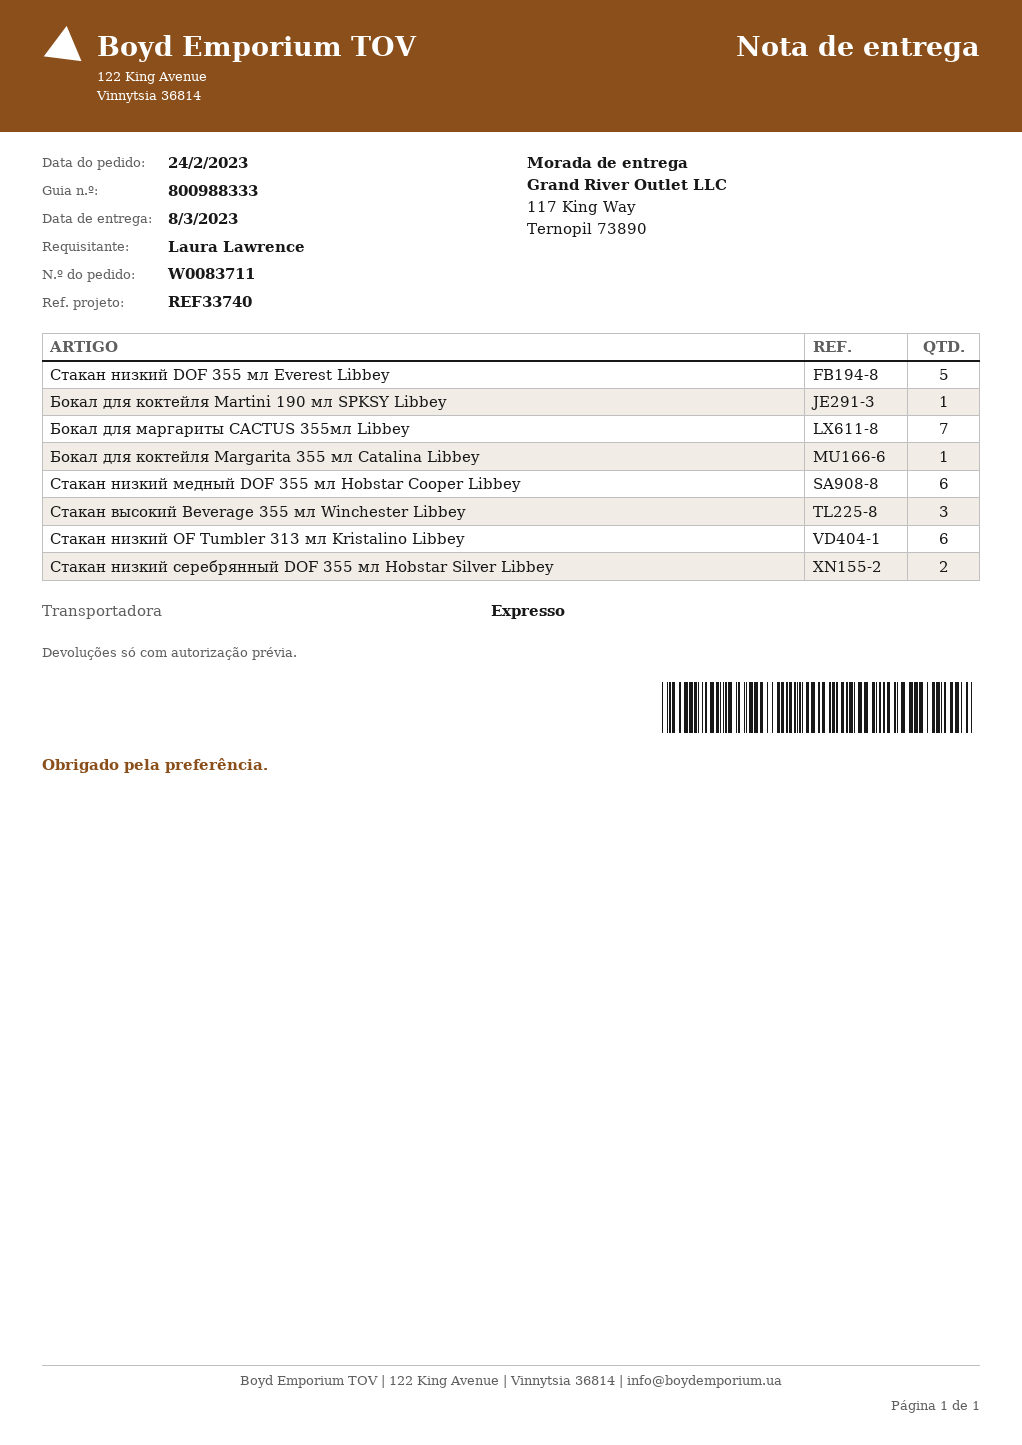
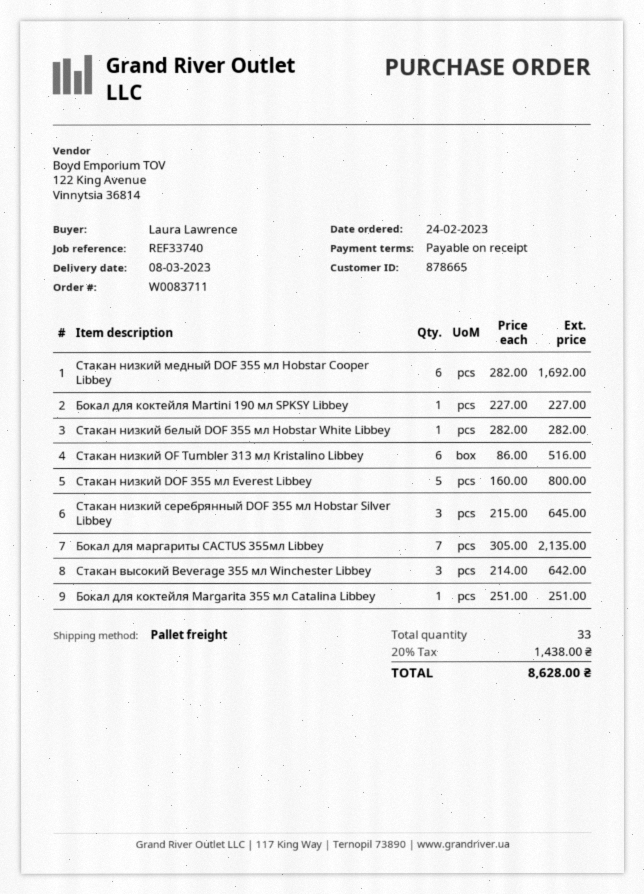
shipping method: express -> pallet freight
Стакан низкий серебрянный DOF 355 мл Hobstar Silver Libbey: 2 -> 3
Стакан низкий белый DOF 355 мл Hobstar White Libbey: none -> 1

